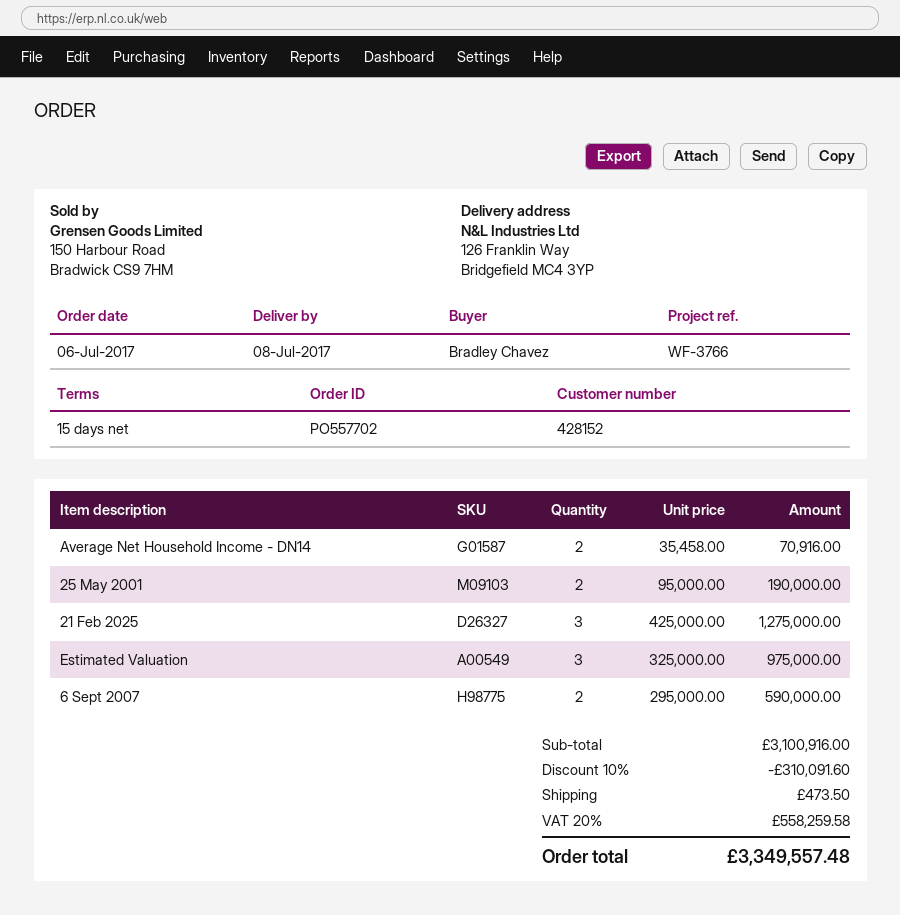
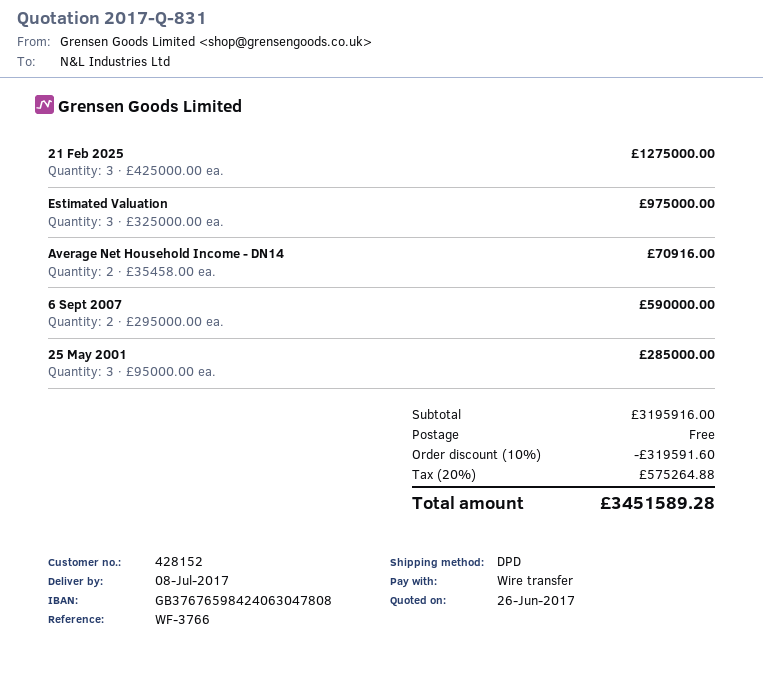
25 May 2001: 2 x 95000.00 = 190000.00 -> 3 x 95000.00 = 285000.00
subtotal: 3100916.00 -> 3195916.00
discount: 10% = 310091.60 -> 10% = 319591.60
shipping: 473.50 -> 0.00
tax: 20% = 558259.58 -> 20% = 575264.88
total: 3349557.48 -> 3451589.28

